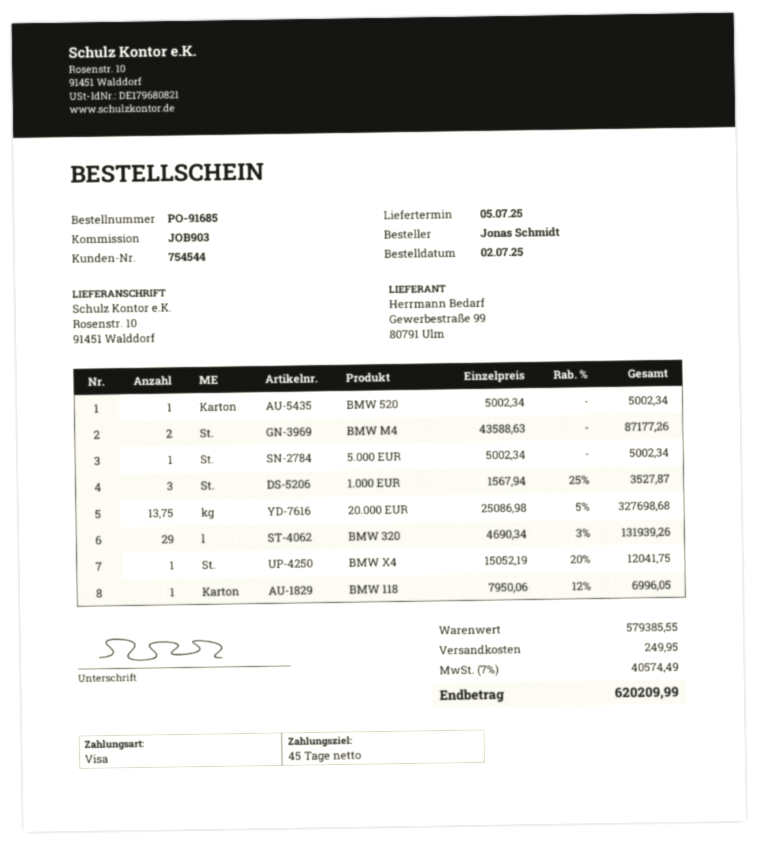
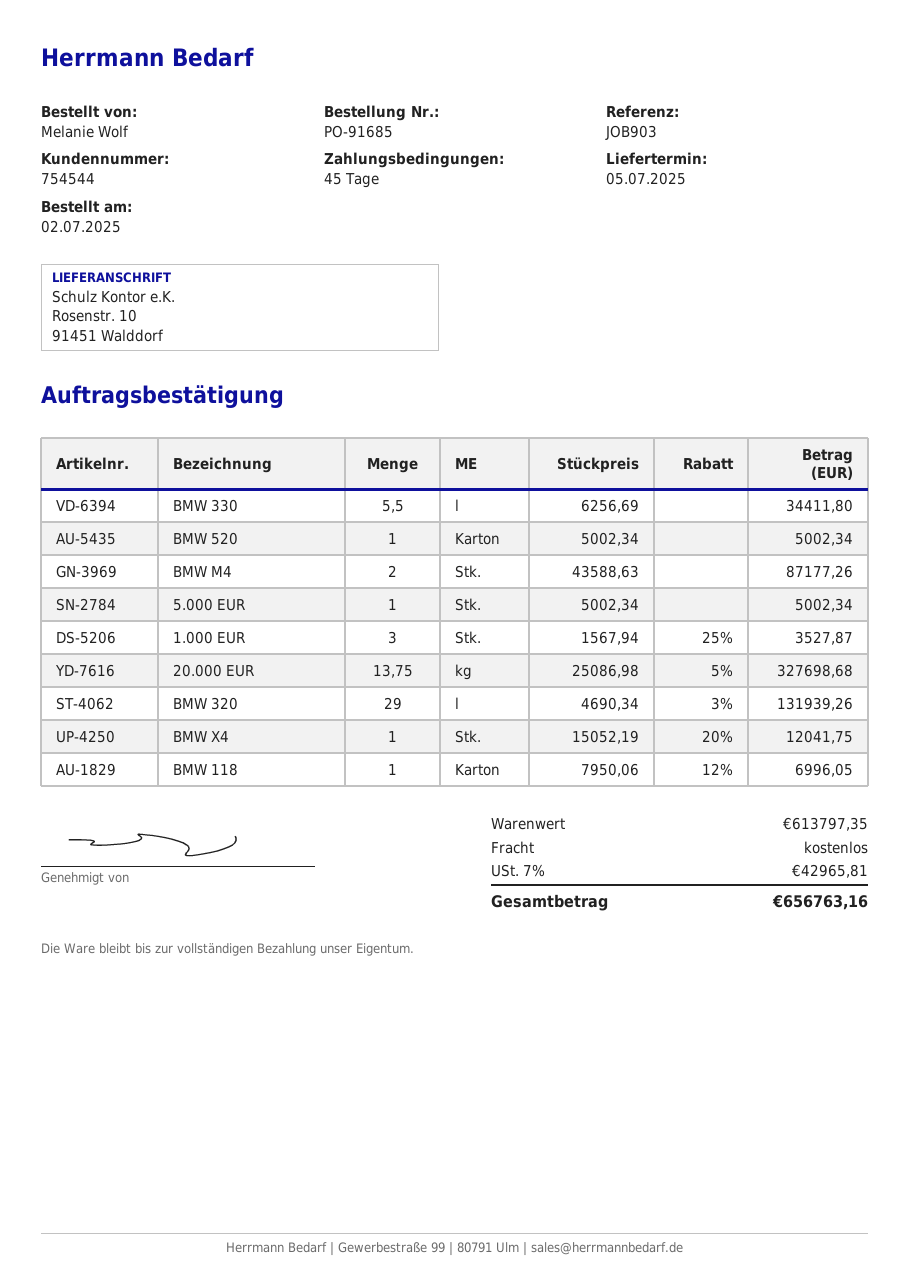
ordered by: Jonas Schmidt -> Melanie Wolf
BMW 330: none -> 5.5 x 6256.69 = 34411.80
subtotal: 579385.55 -> 613797.35
shipping: 249.95 -> 0.00
tax: 7% = 40574.49 -> 7% = 42965.81
total: 620209.99 -> 656763.16

